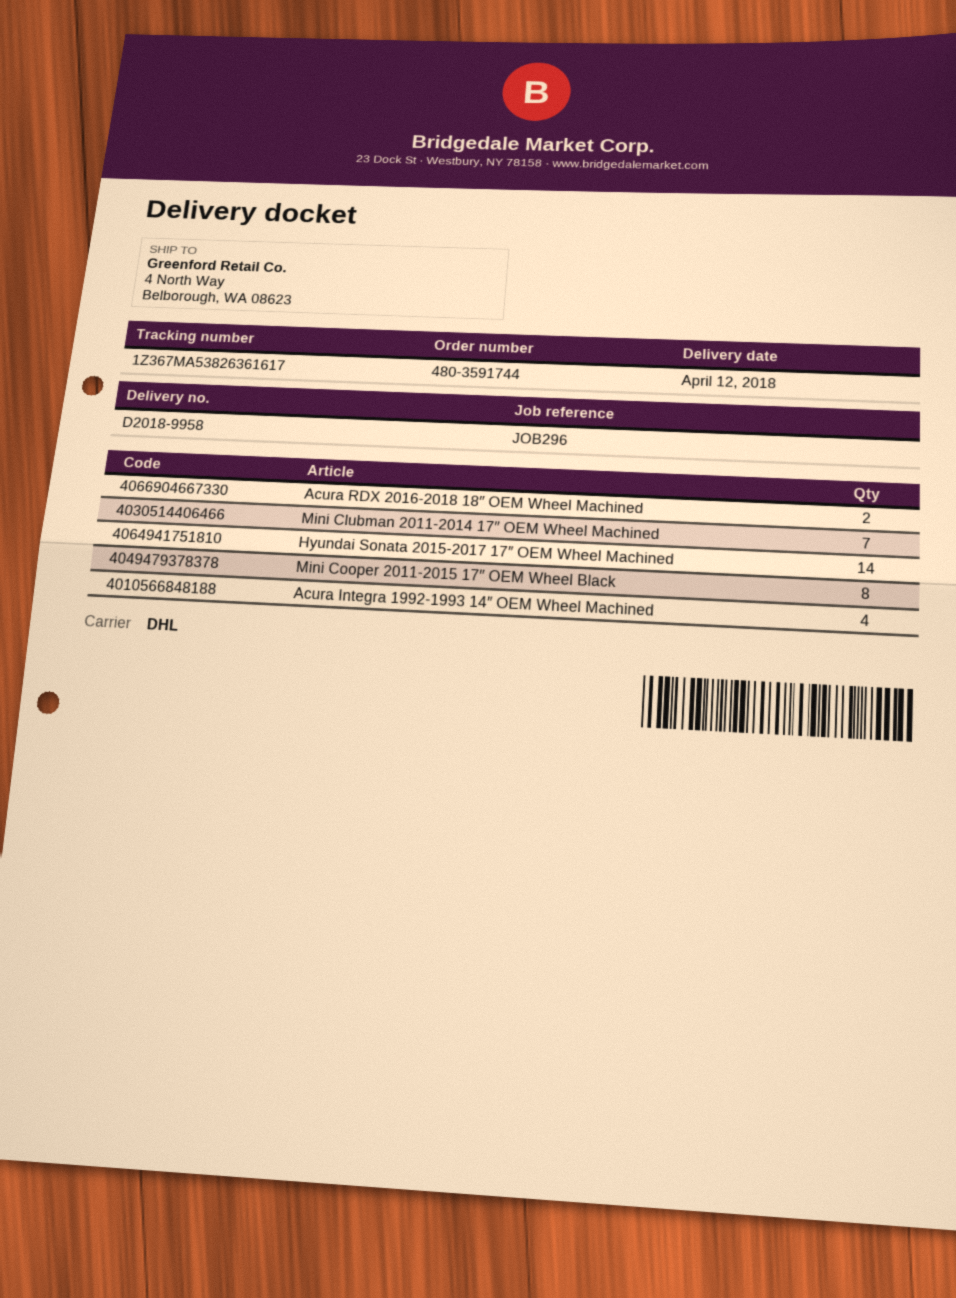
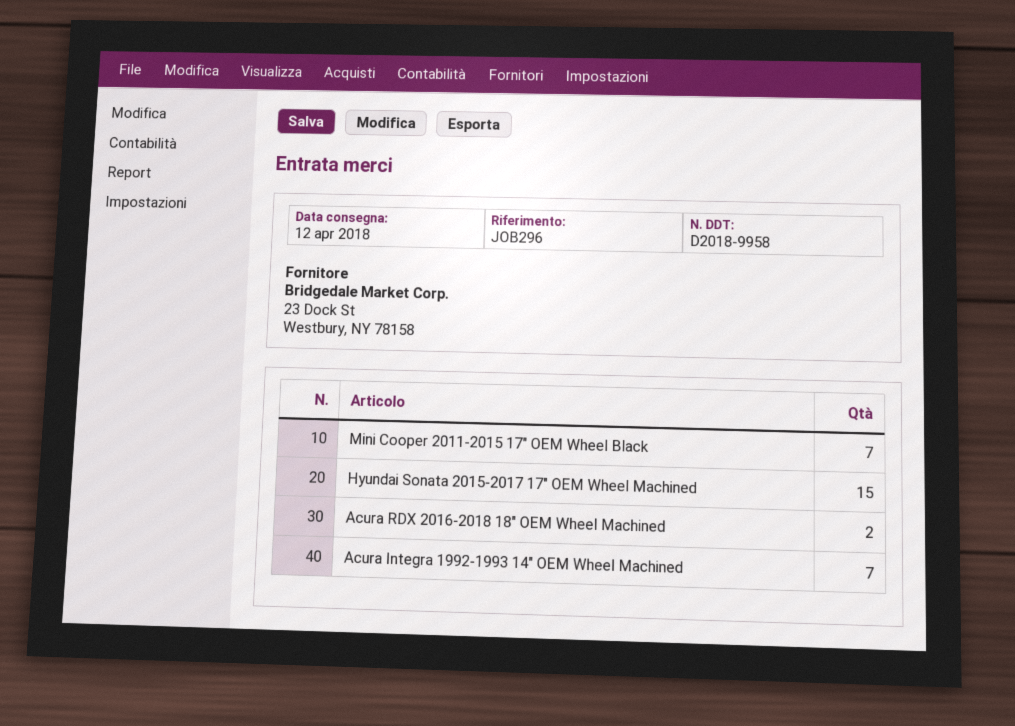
Mini Clubman 2011-2014 17″ OEM Wheel Machined: 7 -> none
Hyundai Sonata 2015-2017 17″ OEM Wheel Machined: 14 -> 15
Mini Cooper 2011-2015 17″ OEM Wheel Black: 8 -> 7
Acura Integra 1992-1993 14″ OEM Wheel Machined: 4 -> 7

